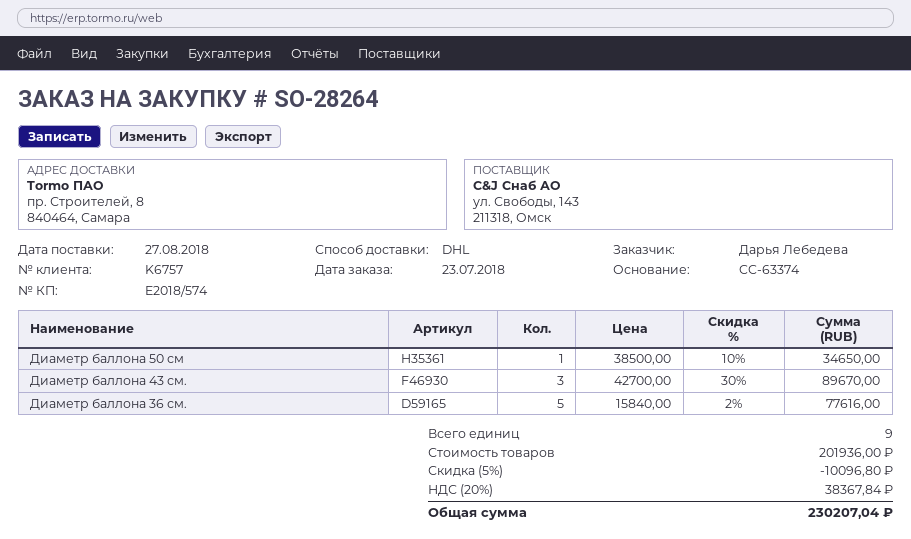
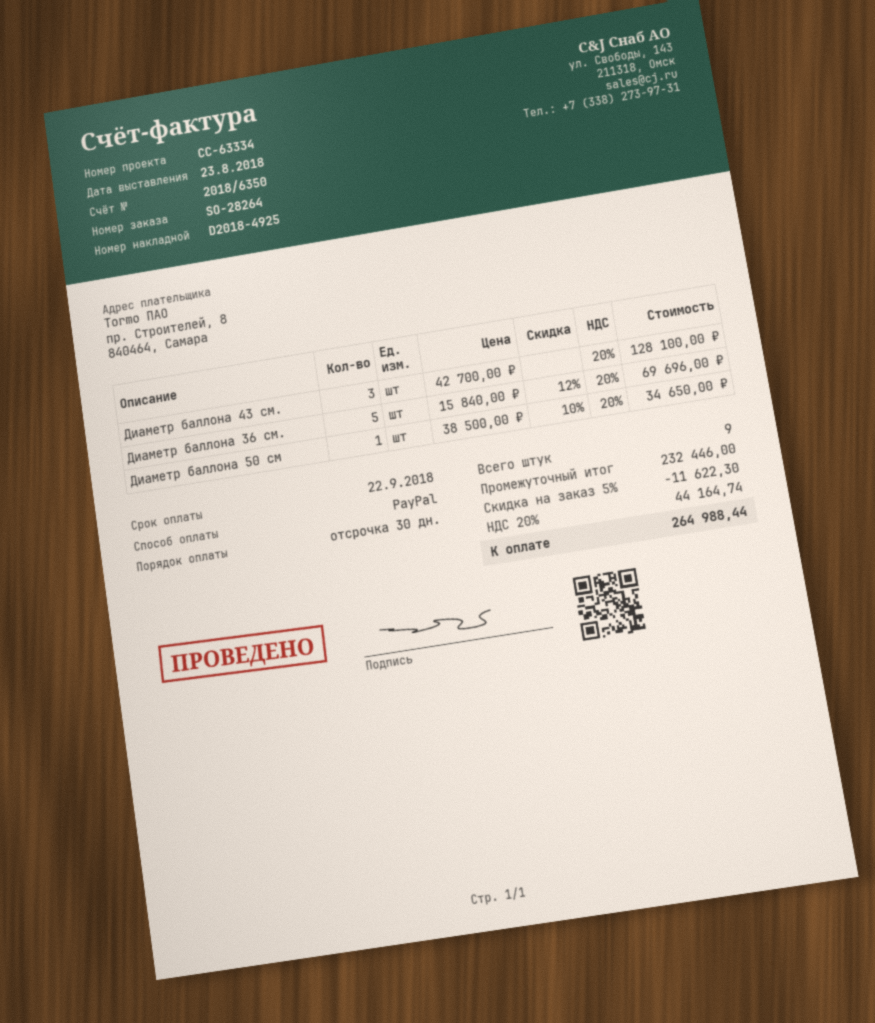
reference: CC-63374 -> CC-63334
Диаметр баллона 43 см.: 3 x 42700.00 - 30% = 89670.00 -> 3 x 42700.00 = 128100.00
Диаметр баллона 36 см.: 5 x 15840.00 - 2% = 77616.00 -> 5 x 15840.00 - 12% = 69696.00
subtotal: 201936.00 -> 232446.00
discount: 5% = 10096.80 -> 5% = 11622.30
tax: 20% = 38367.84 -> 20% = 44164.74
total: 230207.04 -> 264988.44

